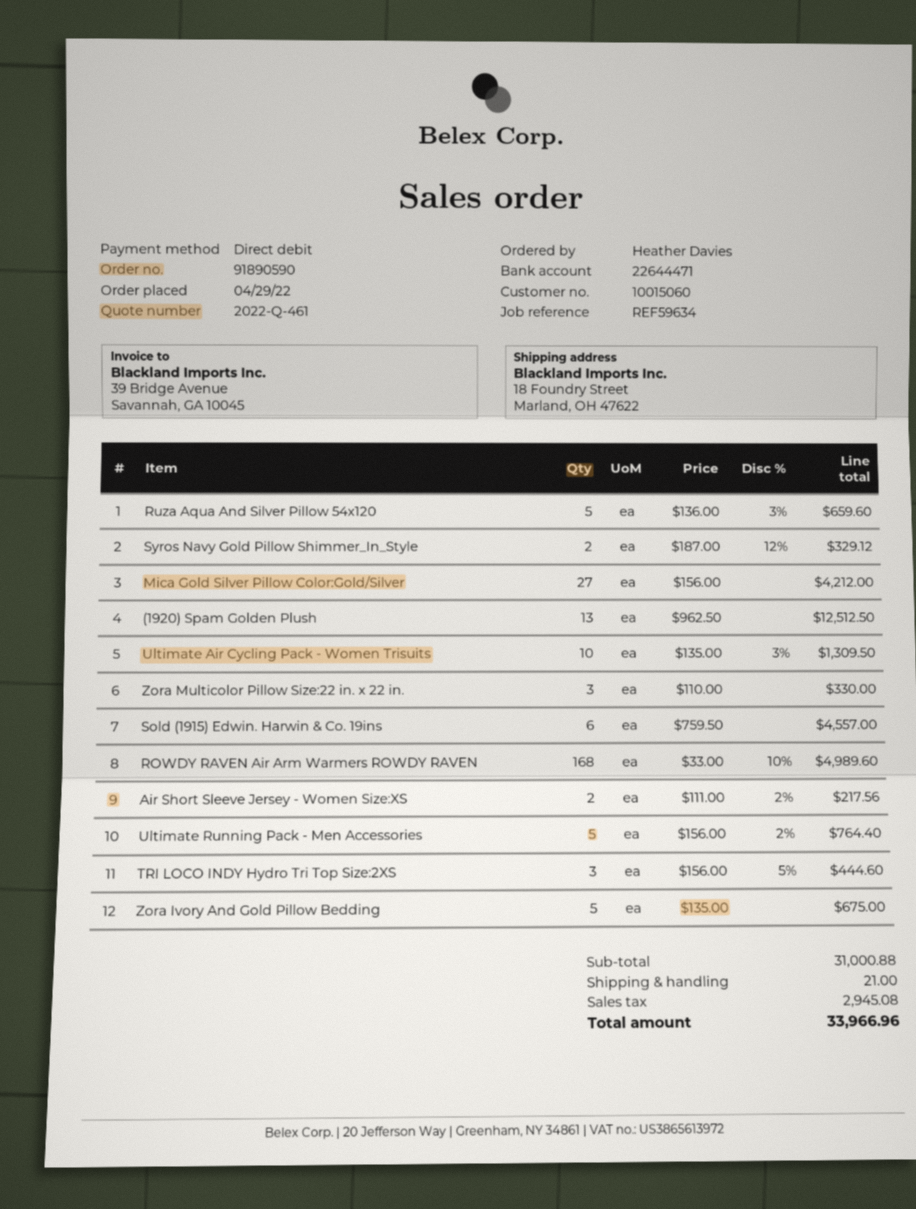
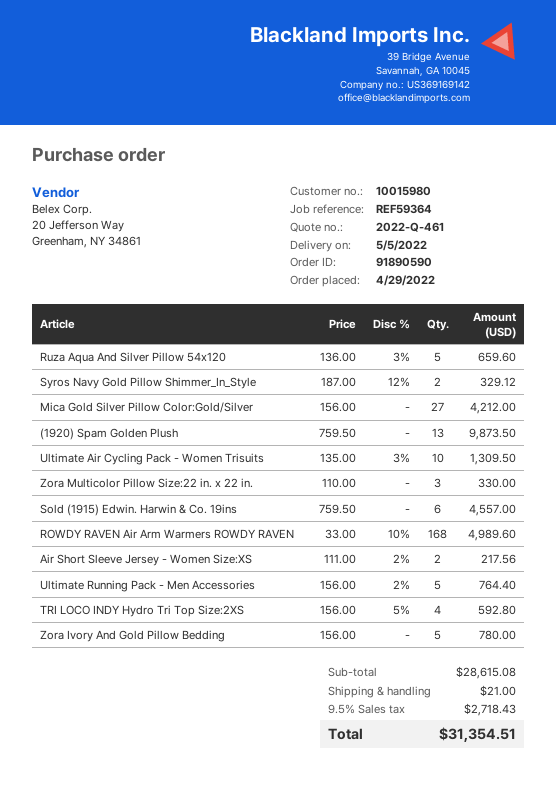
customer number: 10015060 -> 10015980
reference: REF59634 -> REF59364
(1920) Spam Golden Plush: 13 x 962.50 = 12512.50 -> 13 x 759.50 = 9873.50
TRI LOCO INDY Hydro Tri Top Size:2XS: 3 x 156.00 - 5% = 444.60 -> 4 x 156.00 - 5% = 592.80
Zora Ivory And Gold Pillow Bedding: 5 x 135.00 = 675.00 -> 5 x 156.00 = 780.00
subtotal: 31000.88 -> 28615.08
tax: 2945.08 -> 2718.43
total: 33966.96 -> 31354.51

